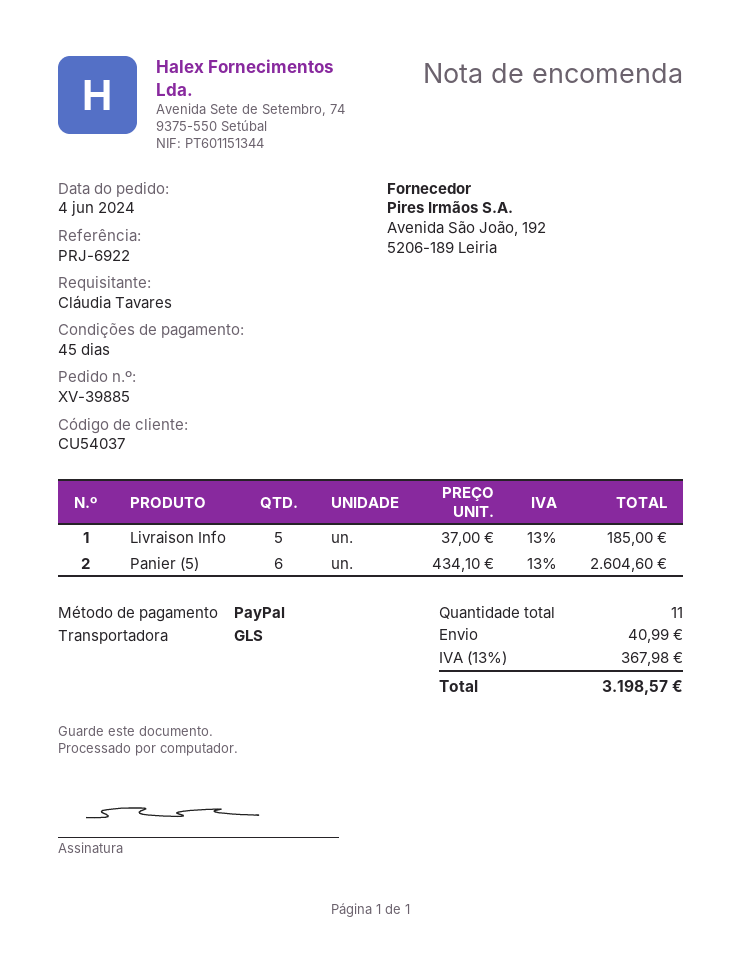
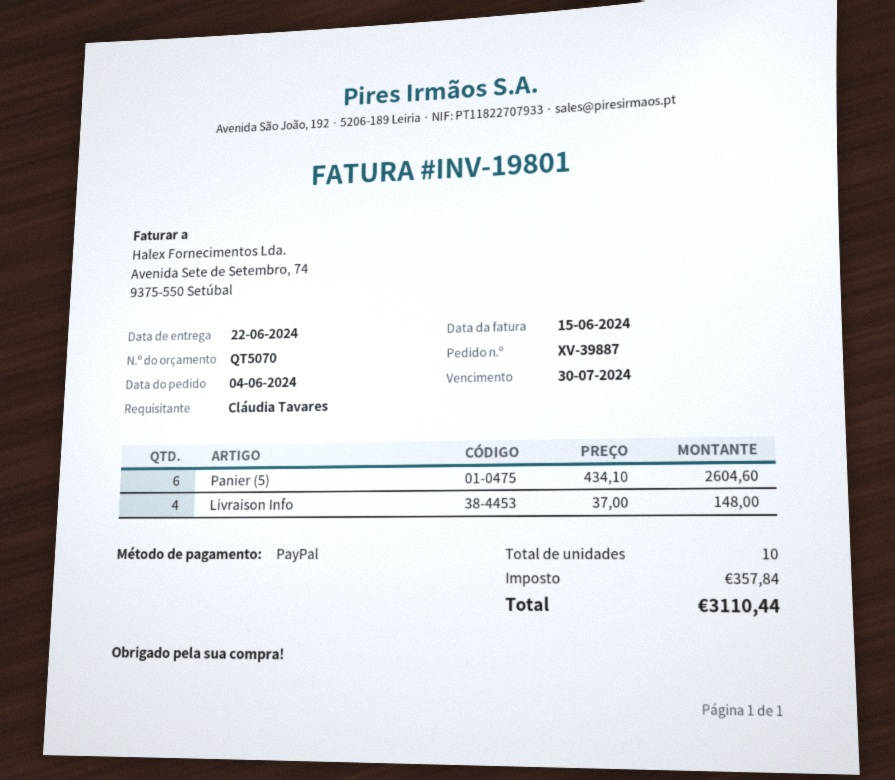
order number: XV-39885 -> XV-39887
Livraison Info: 5 x 37.00 = 185.00 -> 4 x 37.00 = 148.00
total quantity: 11 -> 10
shipping: 40.99 -> none
tax: 367.98 -> 357.84
total: 3198.57 -> 3110.44

